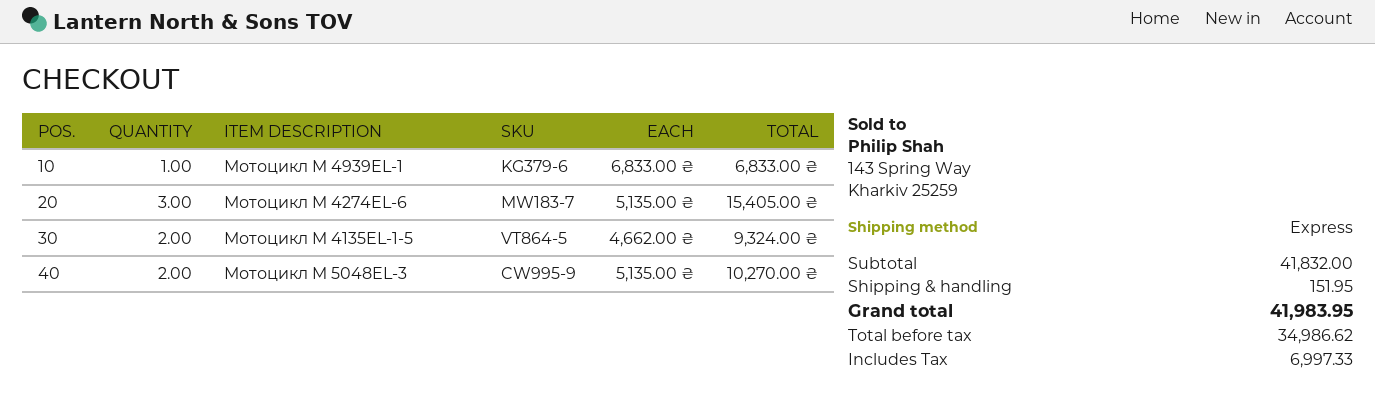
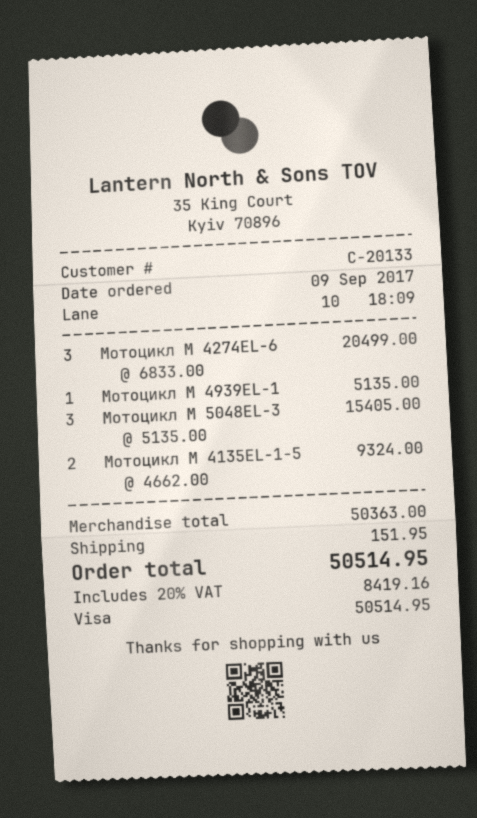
Мотоцикл M 4939EL-1: 1 x 6833.00 = 6833.00 -> 1 x 5135.00 = 5135.00
Мотоцикл M 4274EL-6: 3 x 5135.00 = 15405.00 -> 3 x 6833.00 = 20499.00
Мотоцикл M 5048EL-3: 2 x 5135.00 = 10270.00 -> 3 x 5135.00 = 15405.00
subtotal: 41832.00 -> 50363.00
tax: 6997.33 -> 8419.16
total: 41983.95 -> 50514.95

